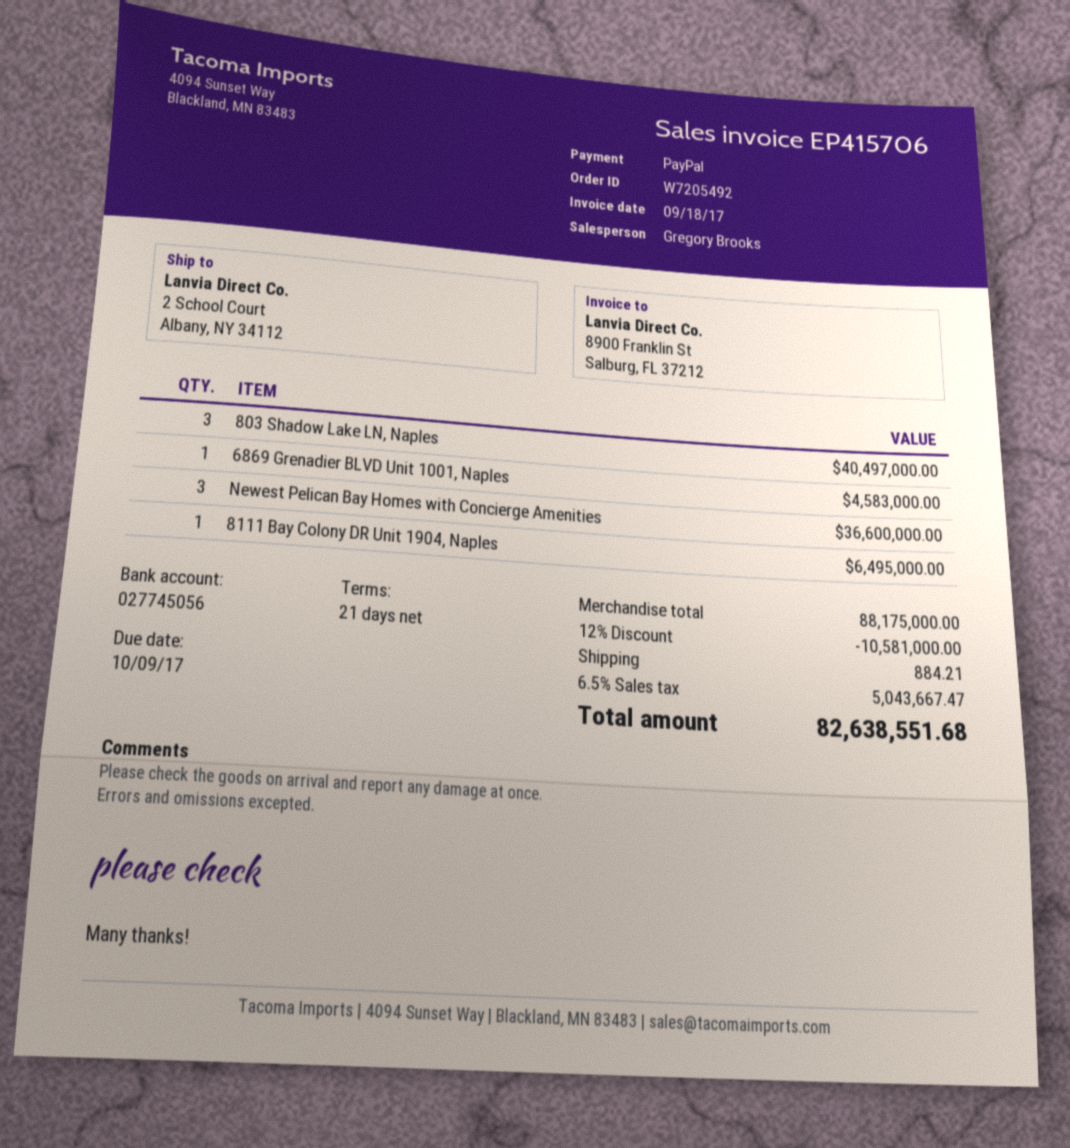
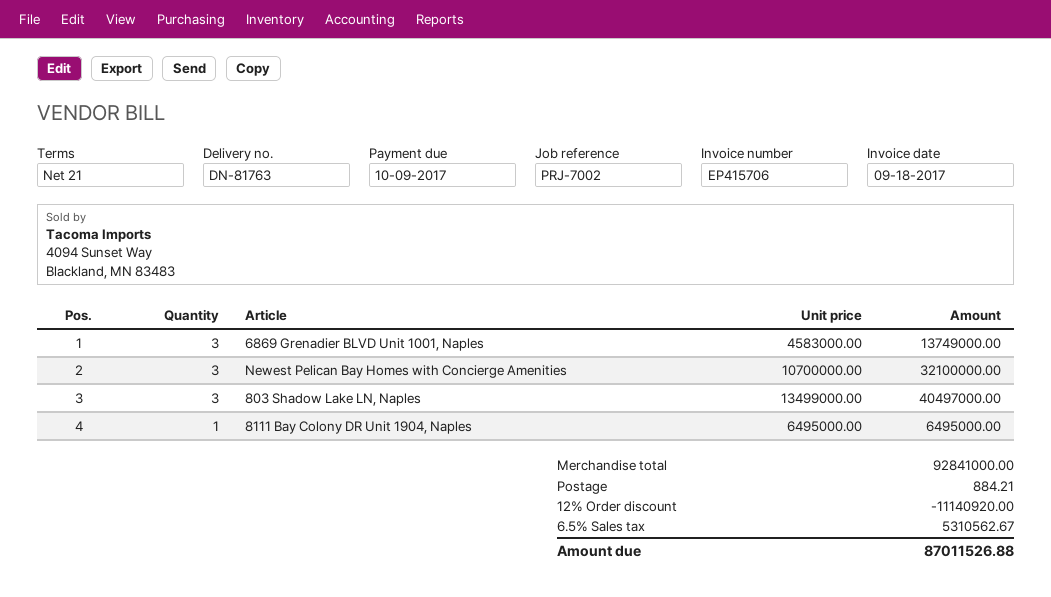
6869 Grenadier BLVD Unit 1001, Naples: 1 for 4583000.00 -> 3 for 13749000.00
Newest Pelican Bay Homes with Concierge Amenities: 3 for 36600000.00 -> 3 for 32100000.00
subtotal: 88175000.00 -> 92841000.00
discount: 12% = 10581000.00 -> 12% = 11140920.00
tax: 6.5% = 5043667.47 -> 6.5% = 5310562.67
total: 82638551.68 -> 87011526.88

